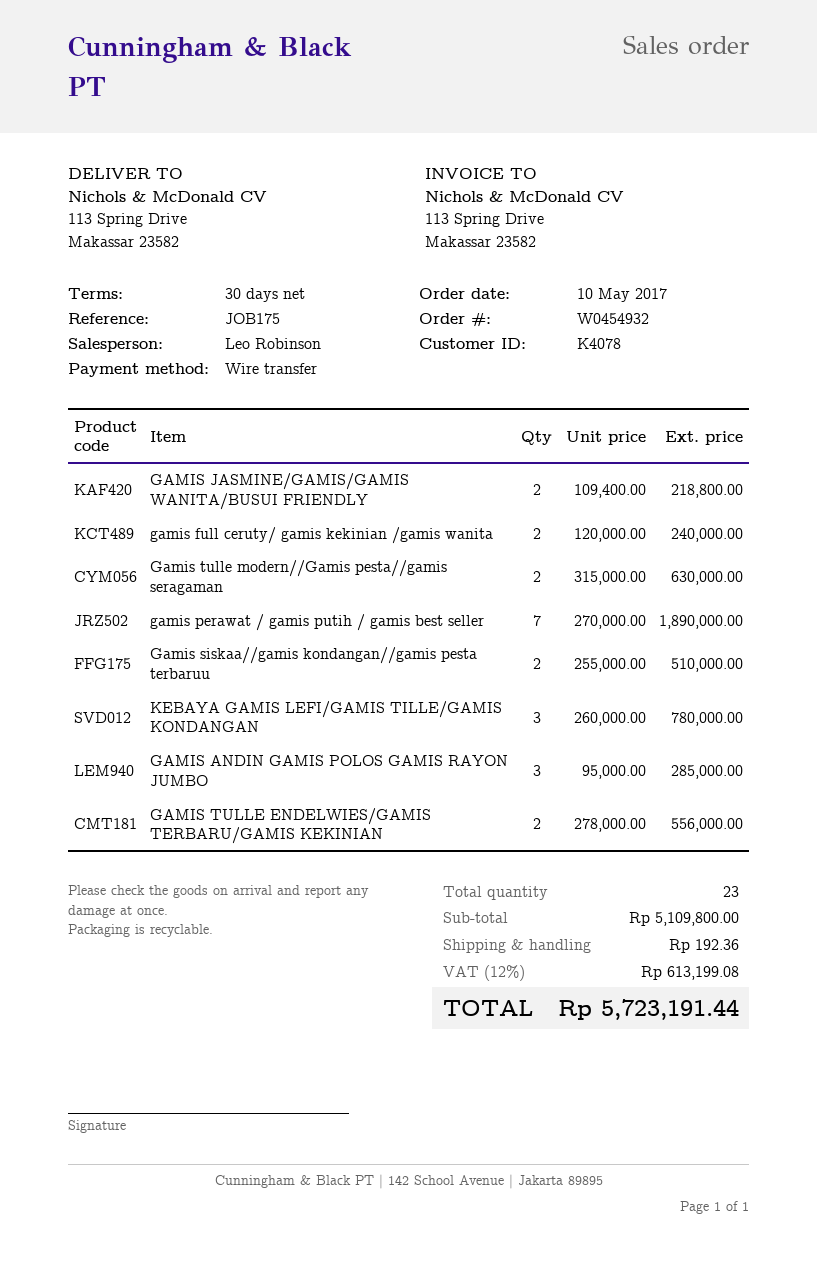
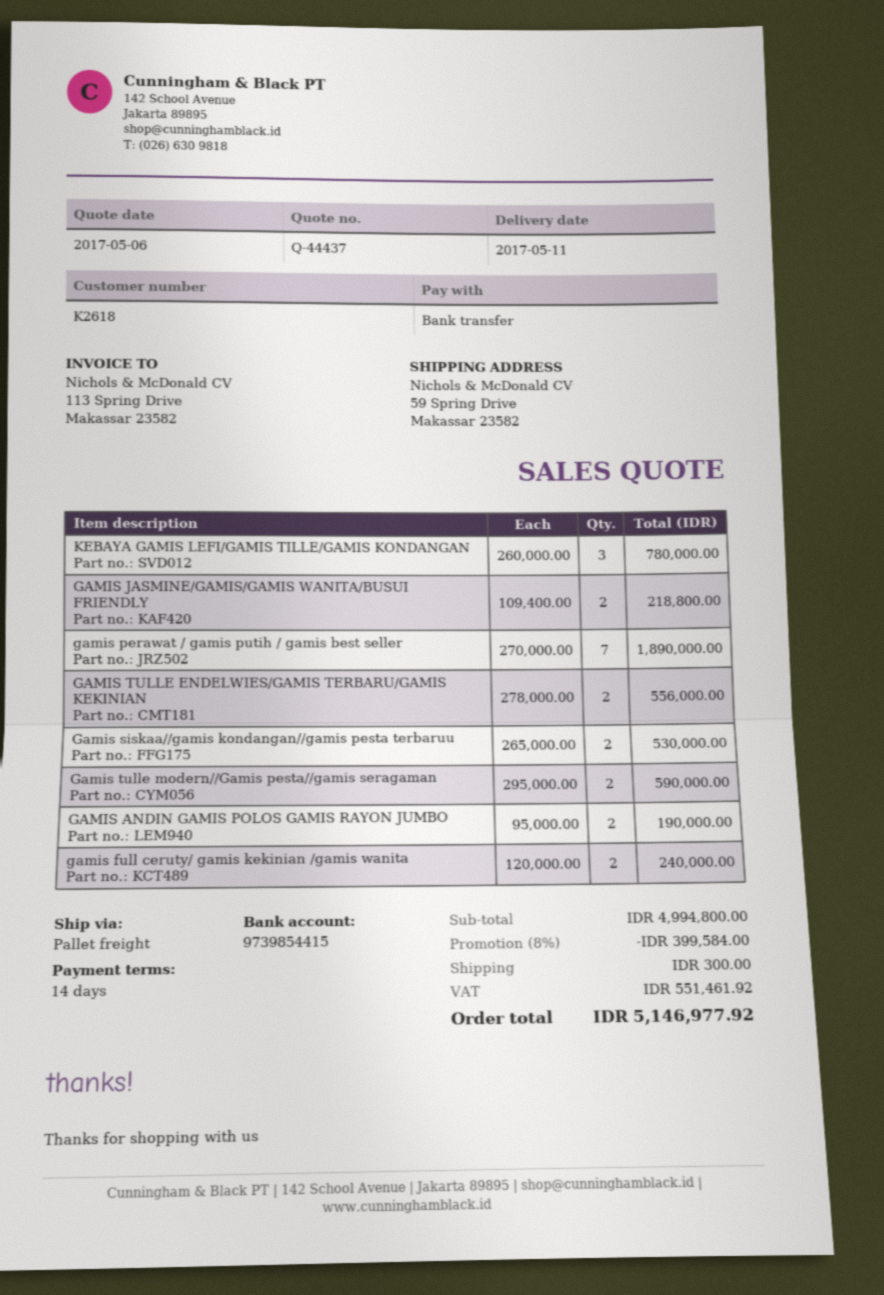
payment terms: 30 days -> 14 days
customer number: K4078 -> K2618
ship to: 113 Spring Drive, Makassar 23582 -> 59 Spring Drive, Makassar 23582
Gamis tulle modern//Gamis pesta//gamis seragaman: 2 x 315000.00 = 630000.00 -> 2 x 295000.00 = 590000.00
Gamis siskaa//gamis kondangan//gamis pesta terbaruu: 2 x 255000.00 = 510000.00 -> 2 x 265000.00 = 530000.00
GAMIS ANDIN GAMIS POLOS GAMIS RAYON JUMBO: 3 x 95000.00 = 285000.00 -> 2 x 95000.00 = 190000.00
subtotal: 5109800.00 -> 4994800.00
discount: none -> 8% = 399584.00
shipping: 192.36 -> 300.00
tax: 613199.08 -> 551461.92
total: 5723191.44 -> 5146977.92

